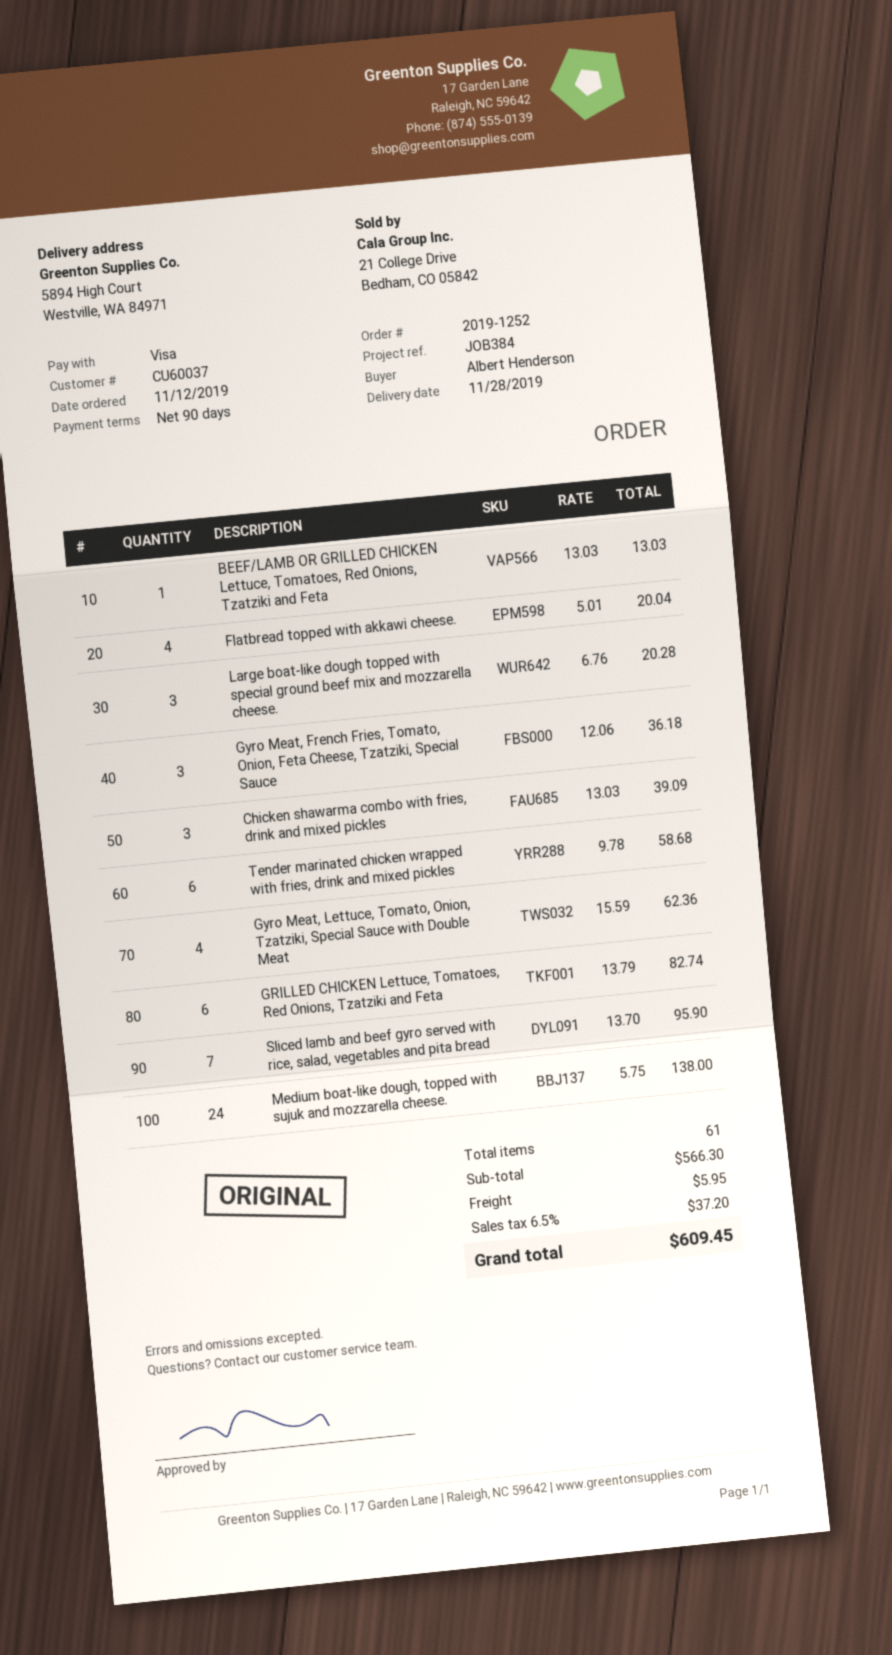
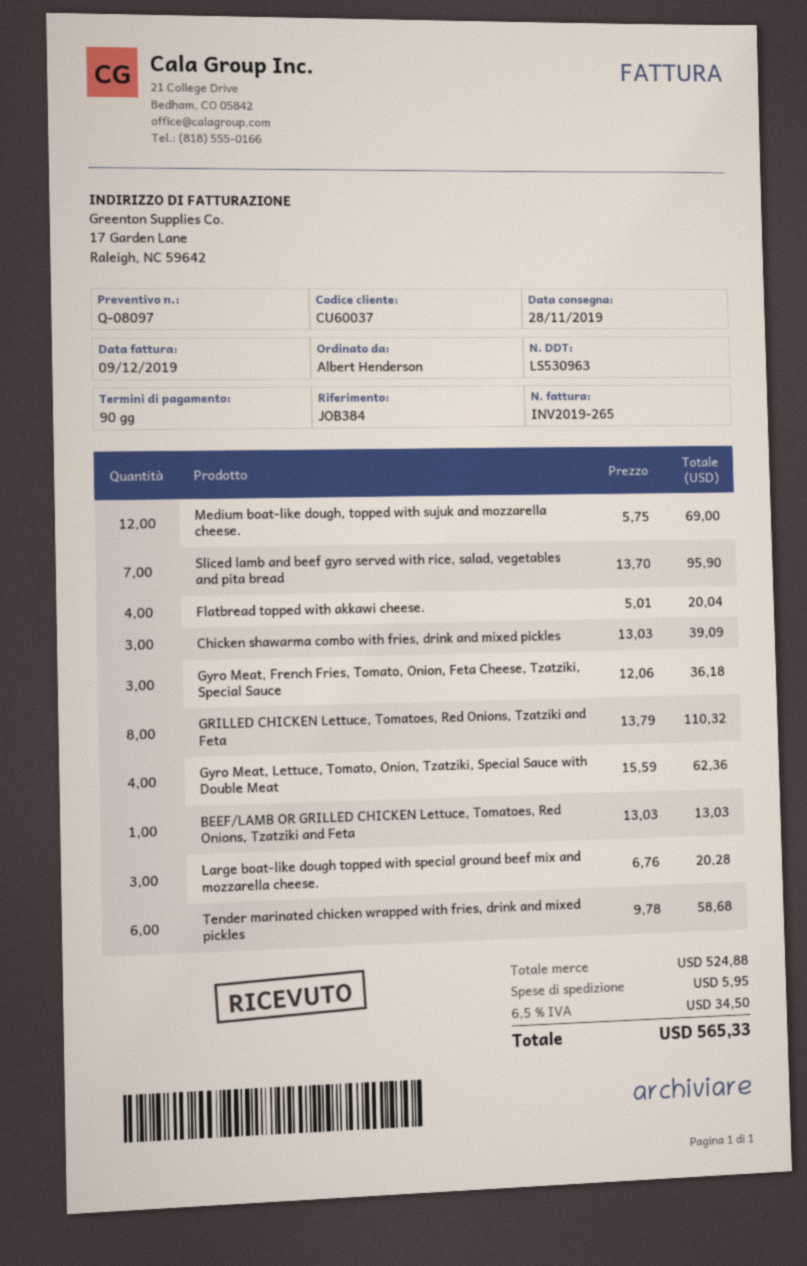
GRILLED CHICKEN Lettuce, Tomatoes, Red Onions, Tzatziki and Feta: 6 x 13.79 = 82.74 -> 8 x 13.79 = 110.32
Medium boat-like dough, topped with sujuk and mozzarella cheese.: 24 x 5.75 = 138.00 -> 12 x 5.75 = 69.00
subtotal: 566.30 -> 524.88
tax: 6.5% = 37.20 -> 6.5% = 34.50
total: 609.45 -> 565.33

